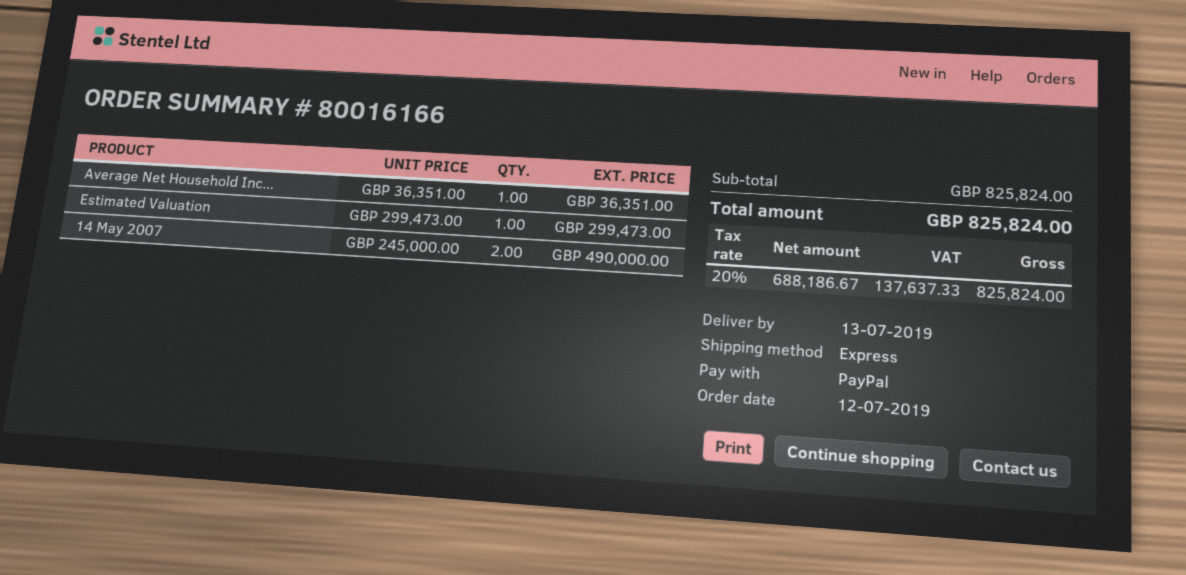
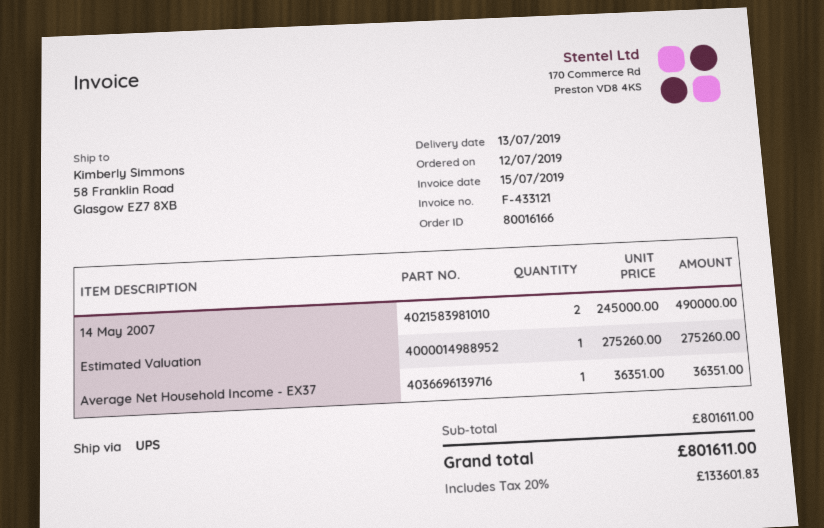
shipping method: express -> UPS
Estimated Valuation: 1 x 299473.00 = 299473.00 -> 1 x 275260.00 = 275260.00
subtotal: 825824.00 -> 801611.00
tax: 20% = 137637.33 -> 20% = 133601.83
total: 825824.00 -> 801611.00

